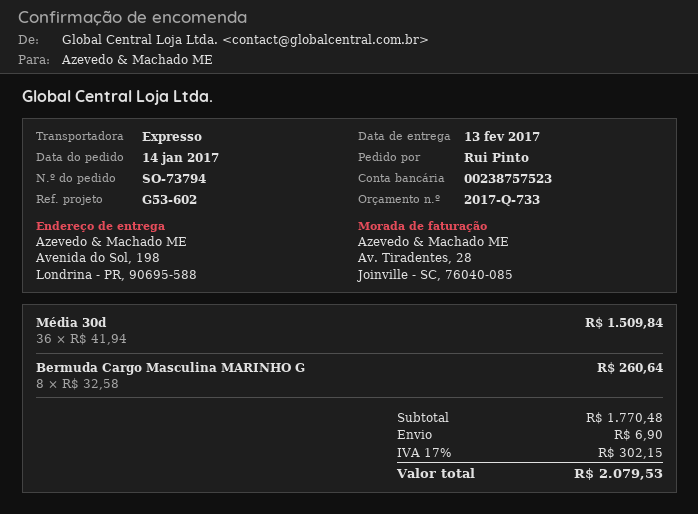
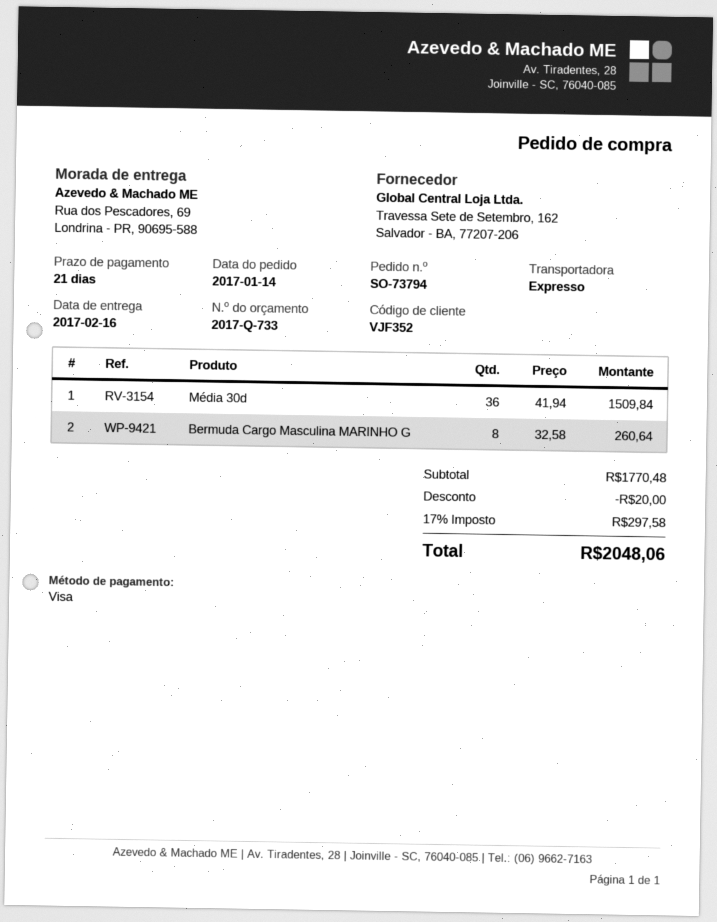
delivery date: 2017-02-13 -> 2017-02-16
ship to: Avenida do Sol, 198, Londrina - PR, 90695-588 -> Rua dos Pescadores, 69, Londrina - PR, 90695-588
discount: none -> 20.00
shipping: 6.90 -> none
tax: 17% = 302.15 -> 17% = 297.58
total: 2079.53 -> 2048.06

